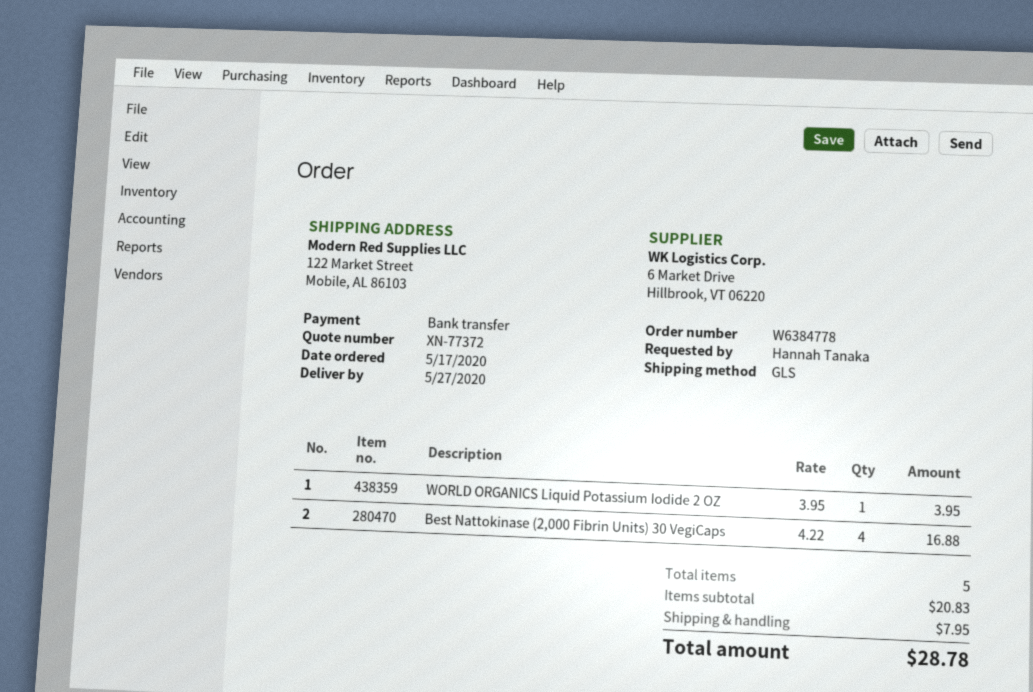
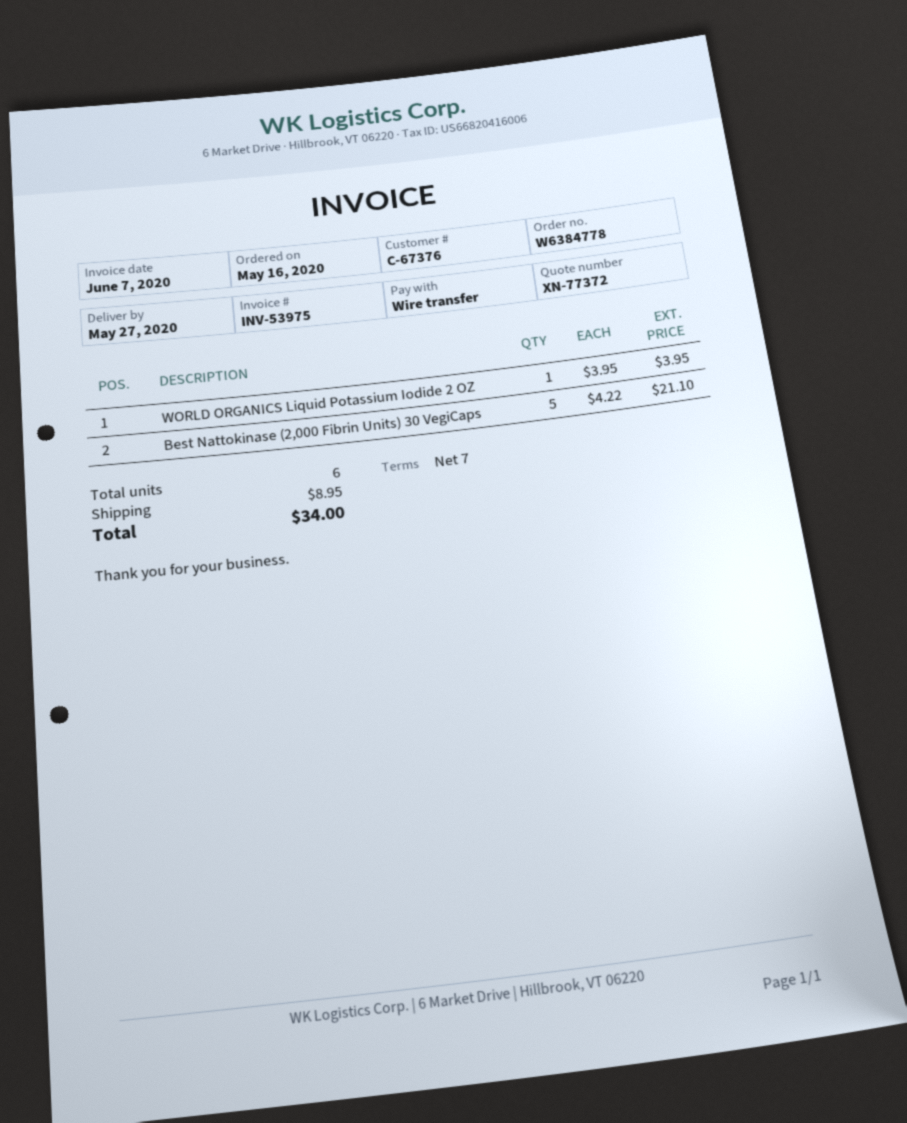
order date: 2020-05-17 -> 2020-05-16
Best Nattokinase (2,000 Fibrin Units) 30 VegiCaps: 4 x 4.22 = 16.88 -> 5 x 4.22 = 21.10
total quantity: 5 -> 6
shipping: 7.95 -> 8.95
total: 28.78 -> 34.00

